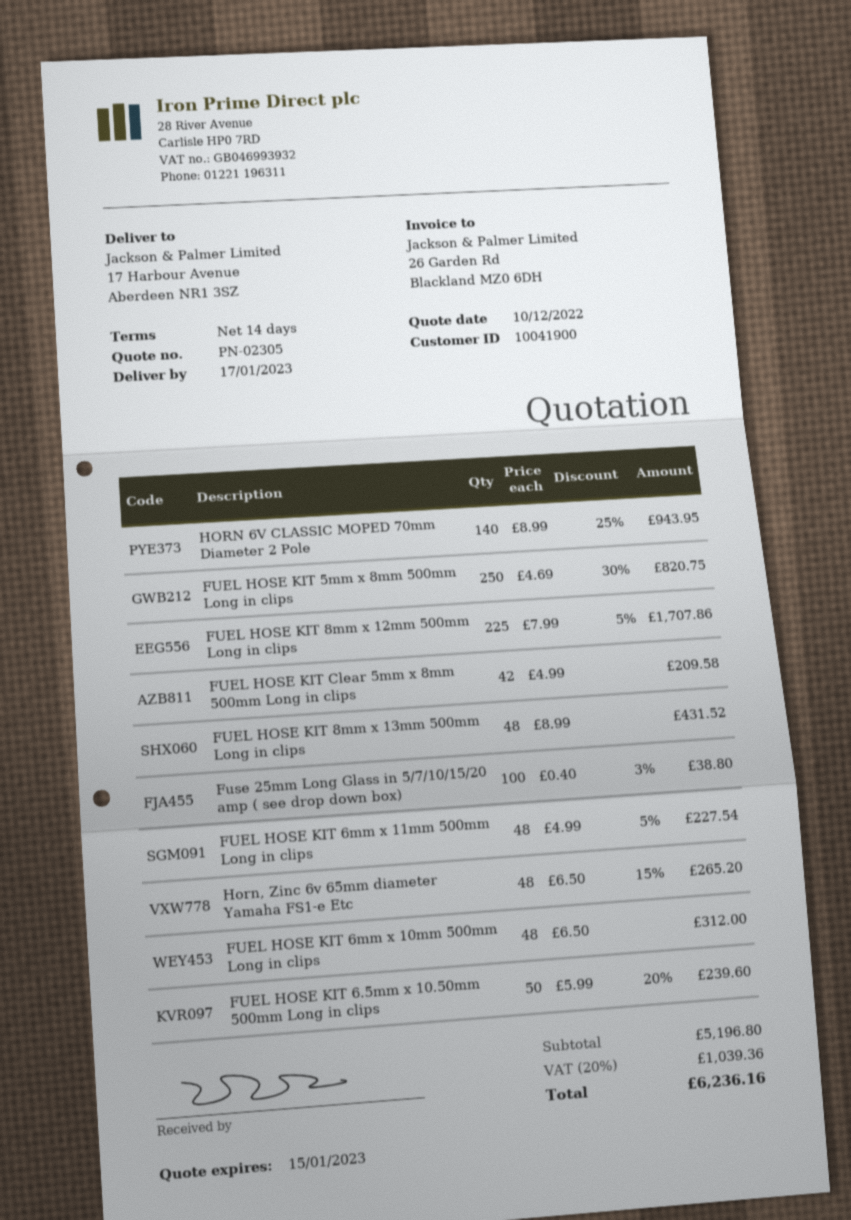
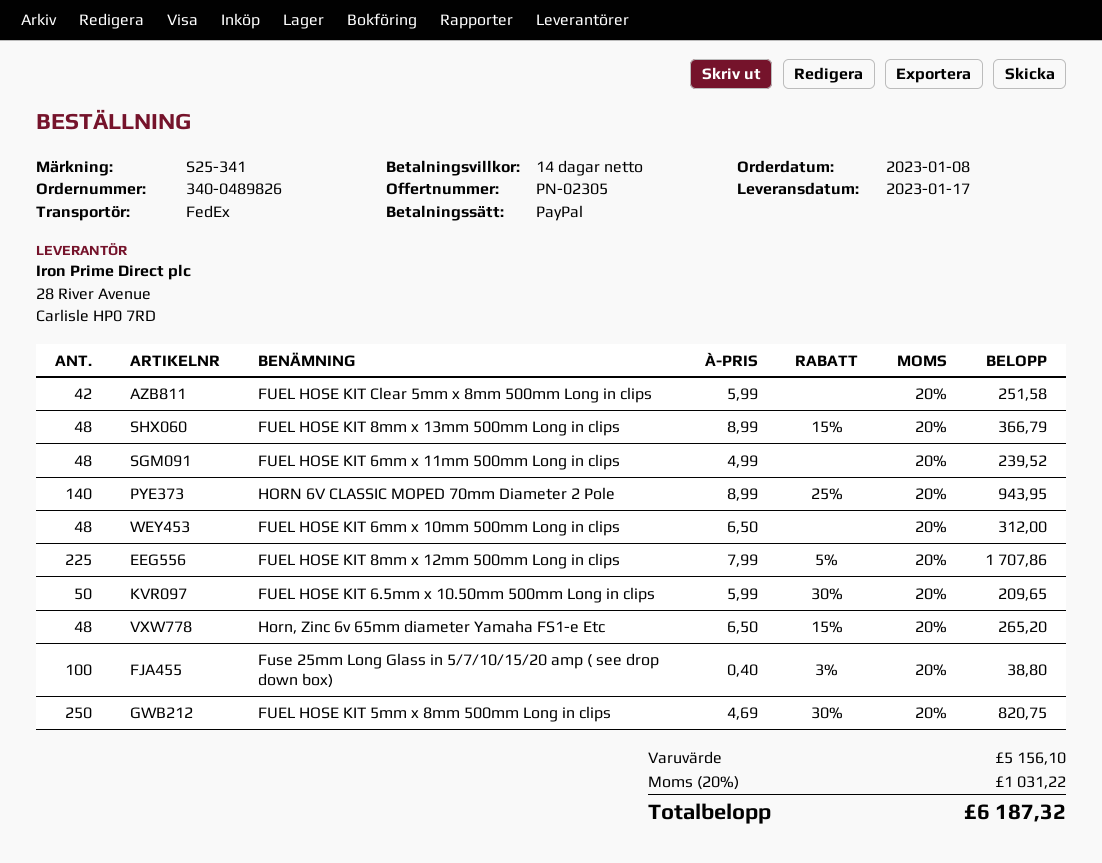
FUEL HOSE KIT Clear 5mm x 8mm 500mm Long in clips: 42 x 4.99 = 209.58 -> 42 x 5.99 = 251.58
FUEL HOSE KIT 8mm x 13mm 500mm Long in clips: 48 x 8.99 = 431.52 -> 48 x 8.99 - 15% = 366.79
FUEL HOSE KIT 6mm x 11mm 500mm Long in clips: 48 x 4.99 - 5% = 227.54 -> 48 x 4.99 = 239.52
FUEL HOSE KIT 6.5mm x 10.50mm 500mm Long in clips: 50 x 5.99 - 20% = 239.60 -> 50 x 5.99 - 30% = 209.65
subtotal: 5196.80 -> 5156.10
tax: 20% = 1039.36 -> 20% = 1031.22
total: 6236.16 -> 6187.32

